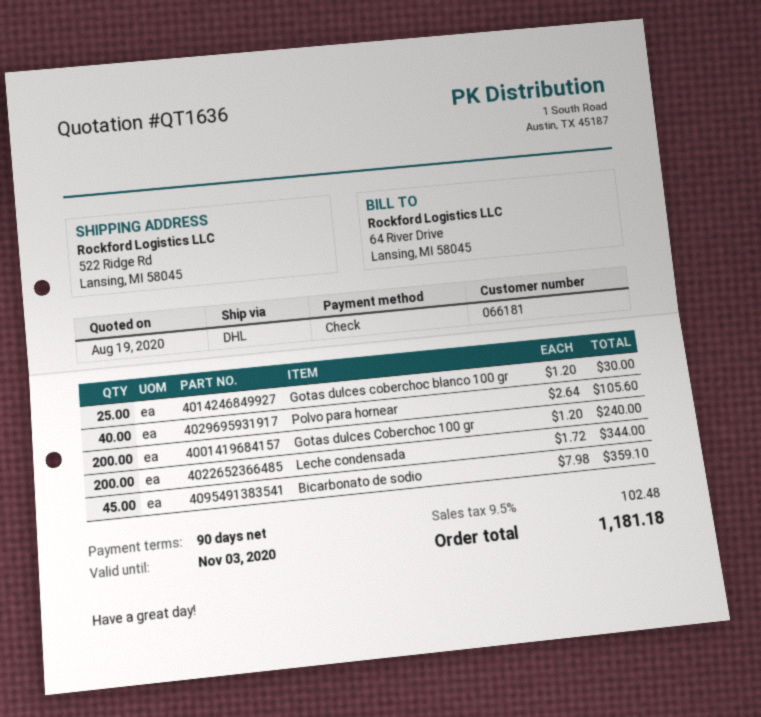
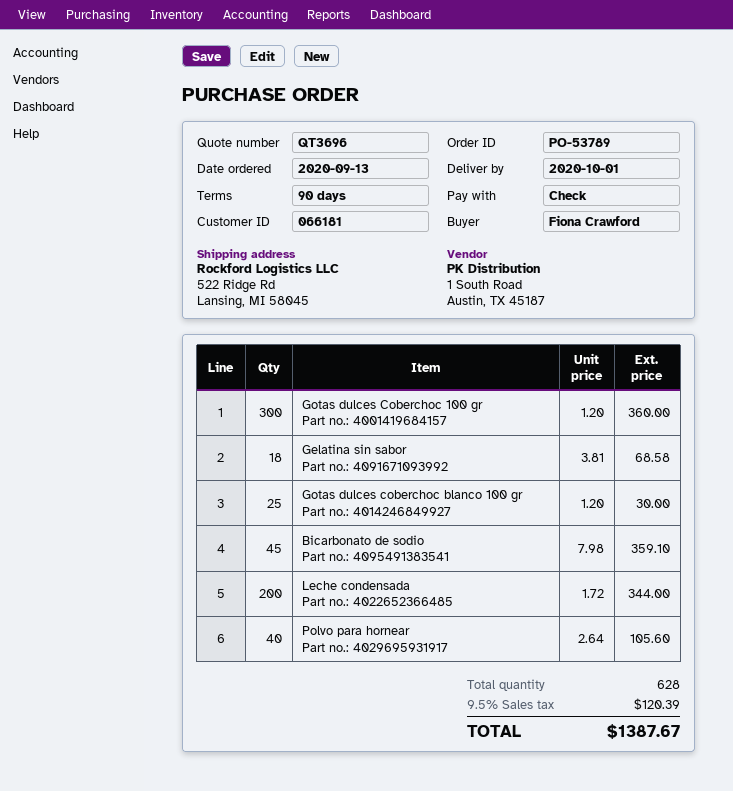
quote number: QT1636 -> QT3696
Gotas dulces Coberchoc 100 gr: 200 x 1.20 = 240.00 -> 300 x 1.20 = 360.00
Gelatina sin sabor: none -> 18 x 3.81 = 68.58
tax: 9.5% = 102.48 -> 9.5% = 120.39
total: 1181.18 -> 1387.67

